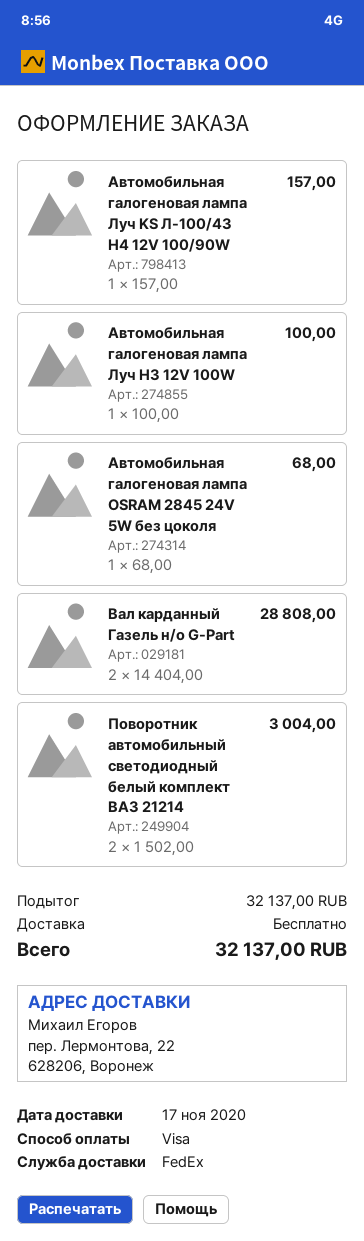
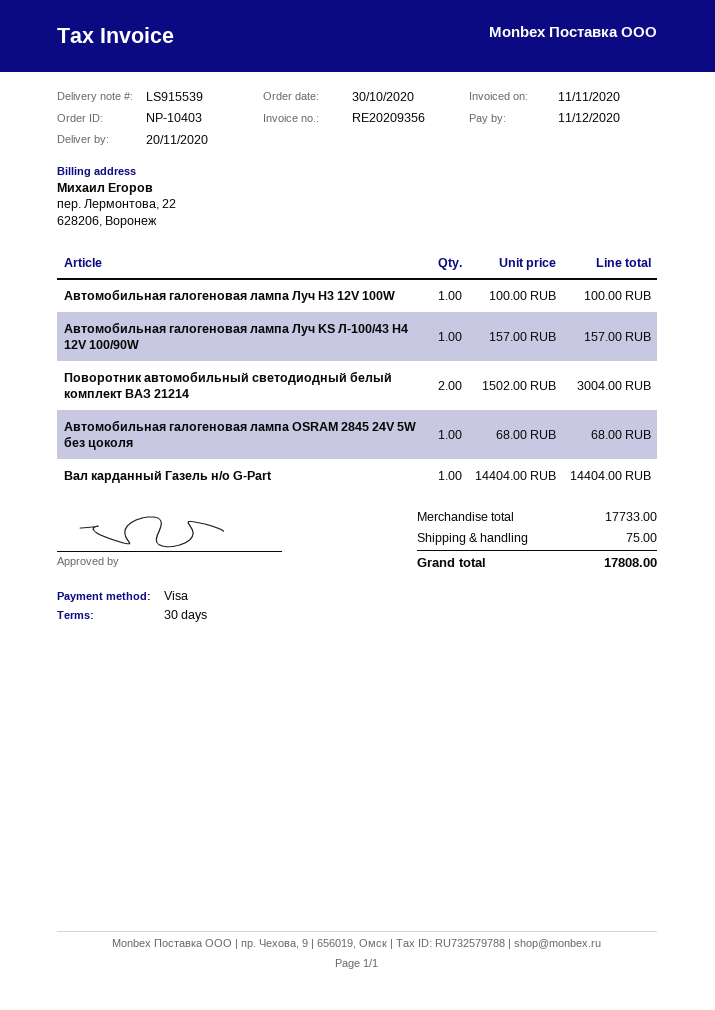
delivery date: 2020-11-17 -> 2020-11-20
Вал карданный Газель н/о G-Part: 2 x 14404.00 = 28808.00 -> 1 x 14404.00 = 14404.00
subtotal: 32137.00 -> 17733.00
shipping: 0.00 -> 75.00
total: 32137.00 -> 17808.00

